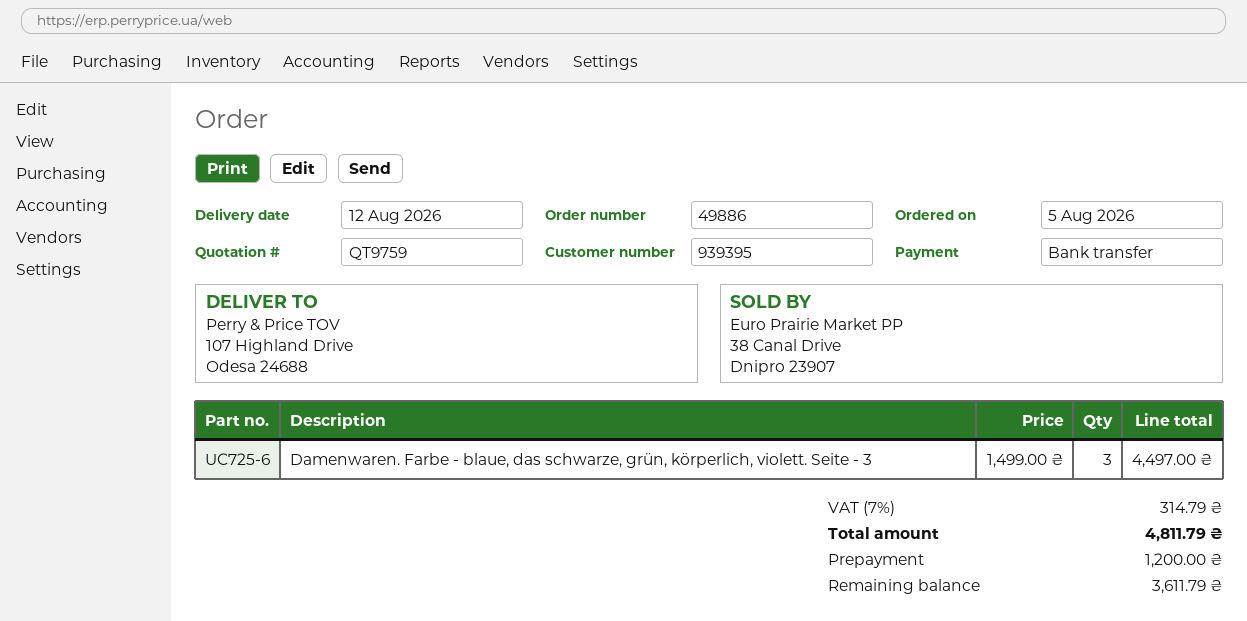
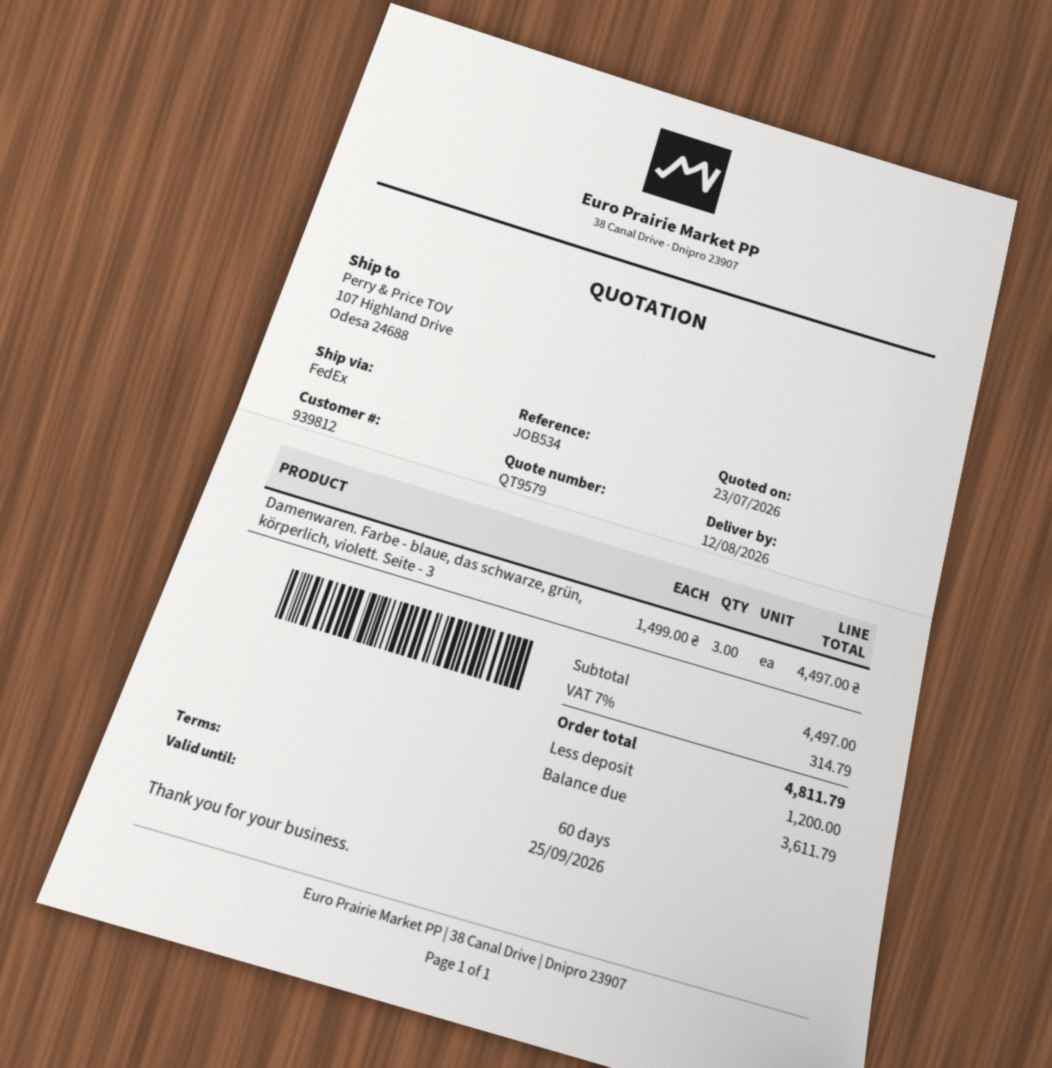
quote number: QT9759 -> QT9579
customer number: 939395 -> 939812

